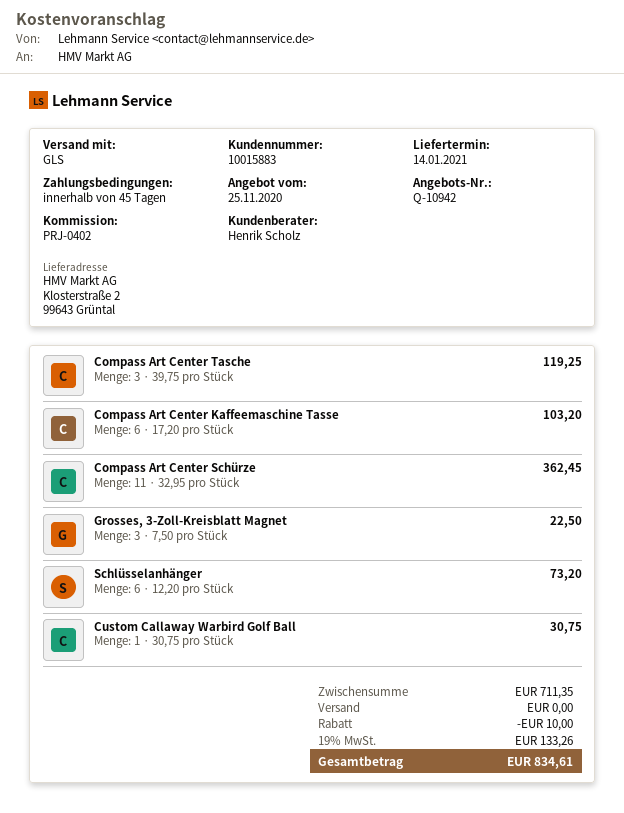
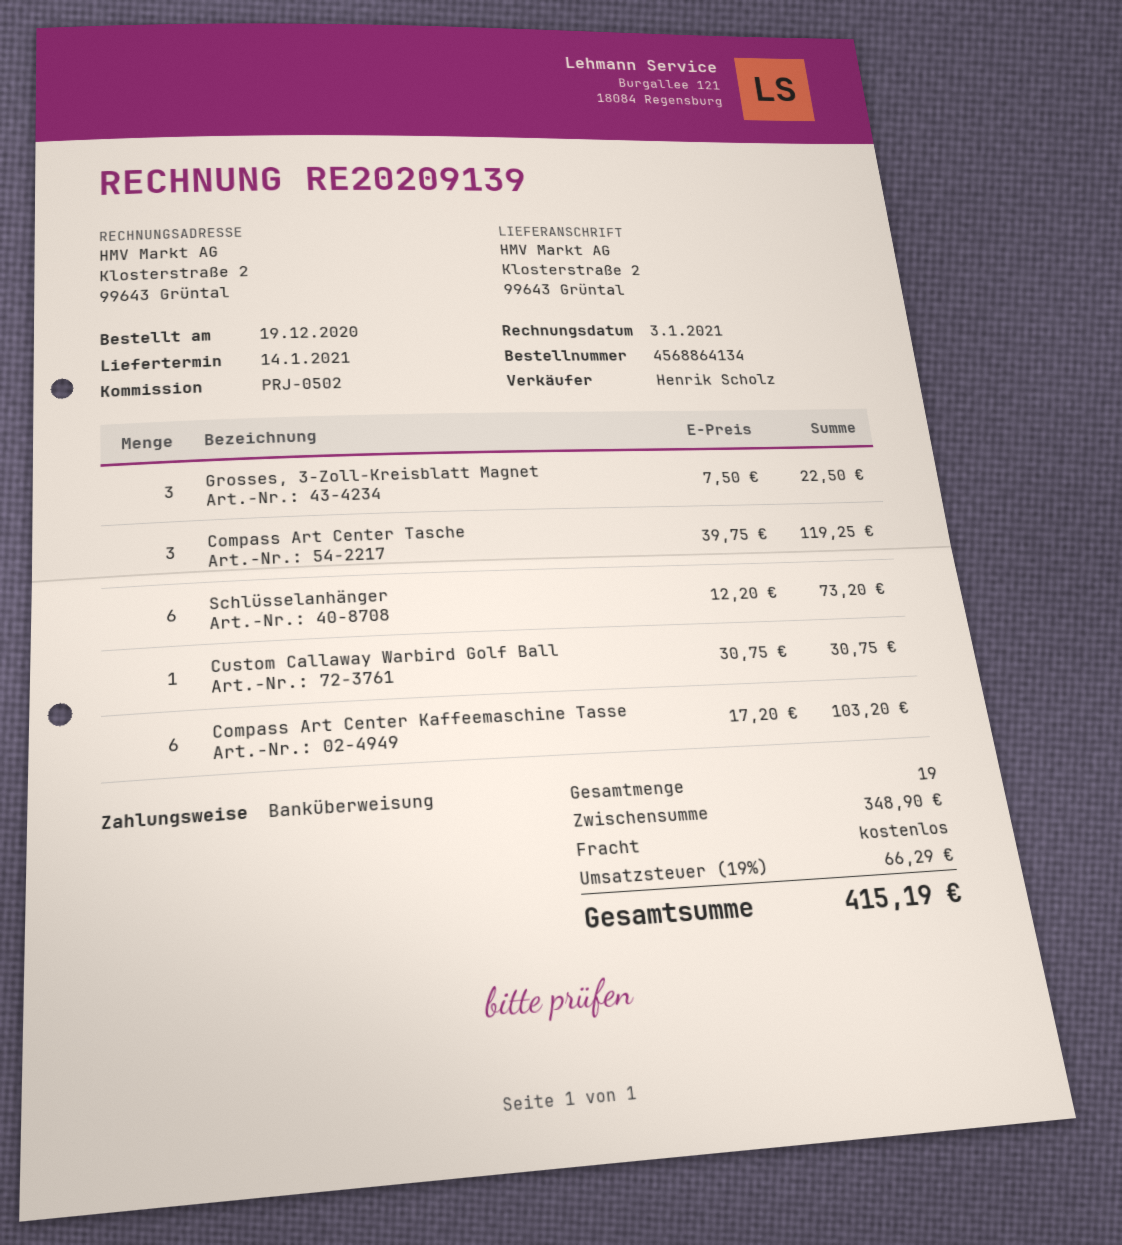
reference: PRJ-0402 -> PRJ-0502
Compass Art Center Schürze: 11 x 32.95 = 362.45 -> none
subtotal: 711.35 -> 348.90
discount: 10.00 -> none
tax: 19% = 133.26 -> 19% = 66.29
total: 834.61 -> 415.19

